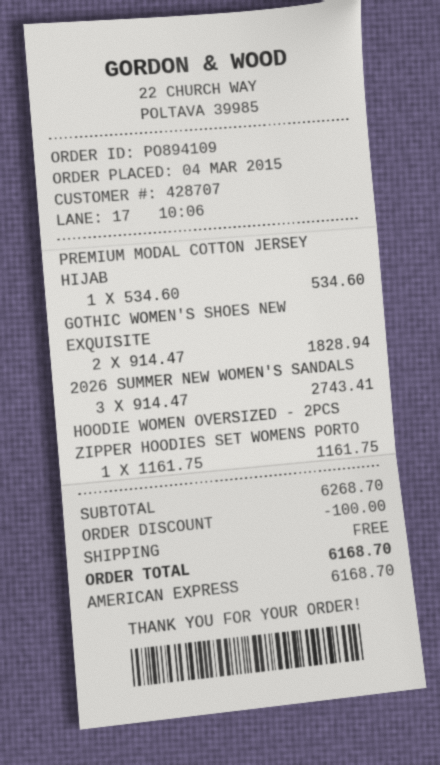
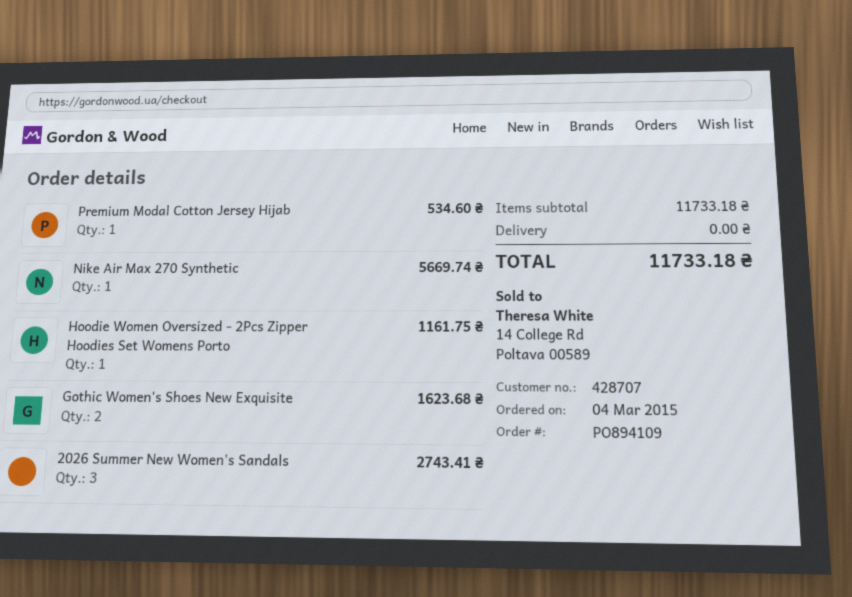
GOTHIC WOMEN'S SHOES NEW EXQUISITE: 2 for 1828.94 -> 2 for 1623.68
Nike Air Max 270 Synthetic: none -> 1 for 5669.74
subtotal: 6268.70 -> 11733.18
discount: 100.00 -> none
total: 6168.70 -> 11733.18

